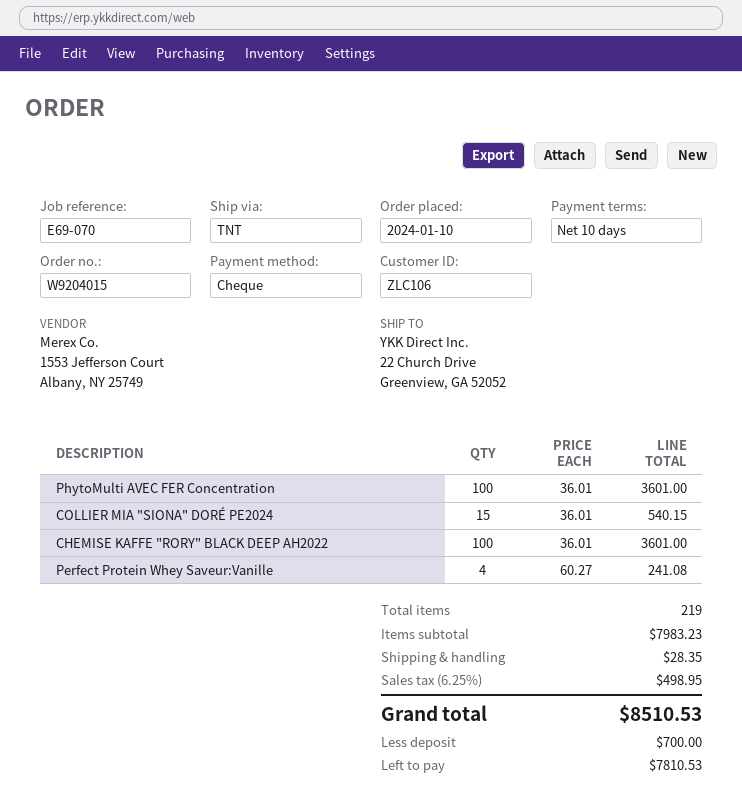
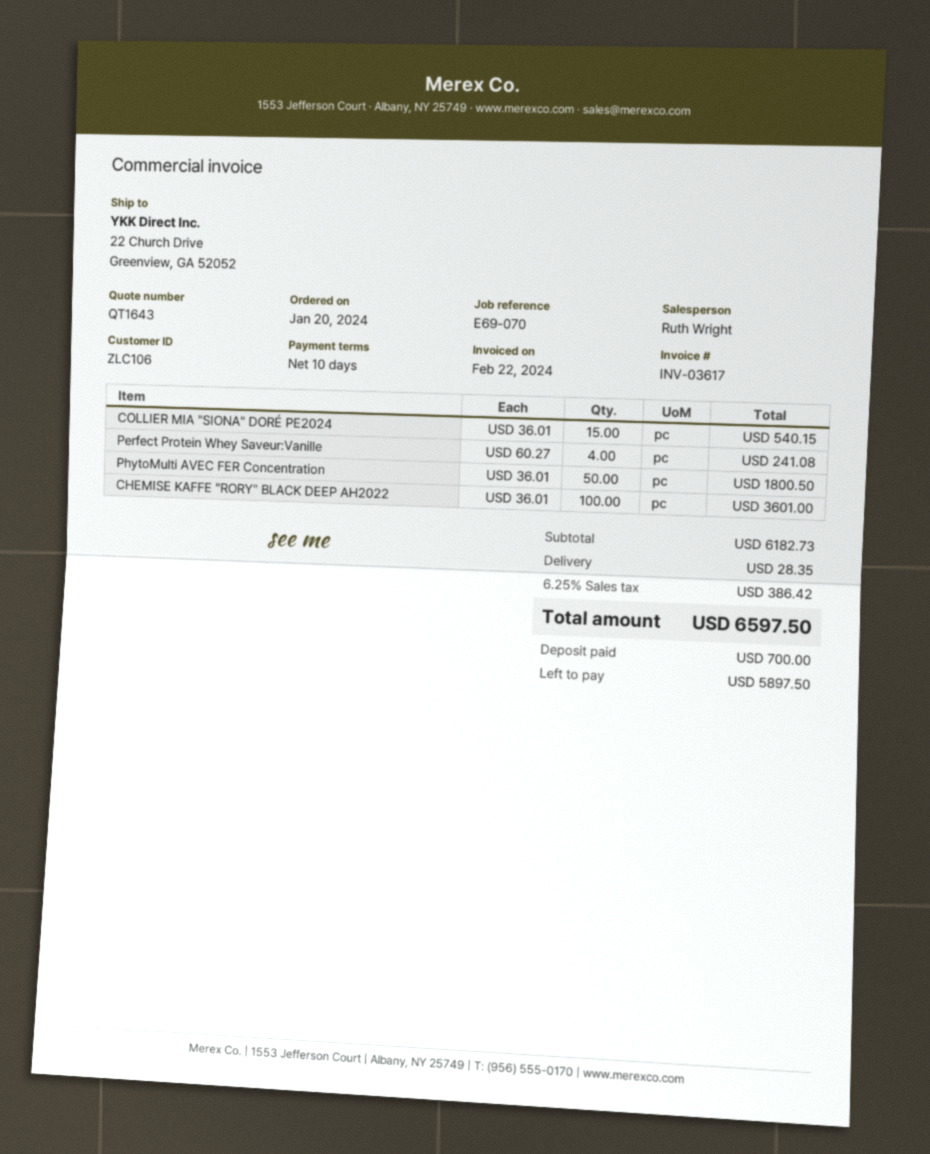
order date: 2024-01-10 -> 2024-01-20
PhytoMulti AVEC FER Concentration: 100 x 36.01 = 3601.00 -> 50 x 36.01 = 1800.50
subtotal: 7983.23 -> 6182.73
tax: 6.25% = 498.95 -> 6.25% = 386.42
total: 8510.53 -> 6597.50
balance: 7810.53 -> 5897.50

